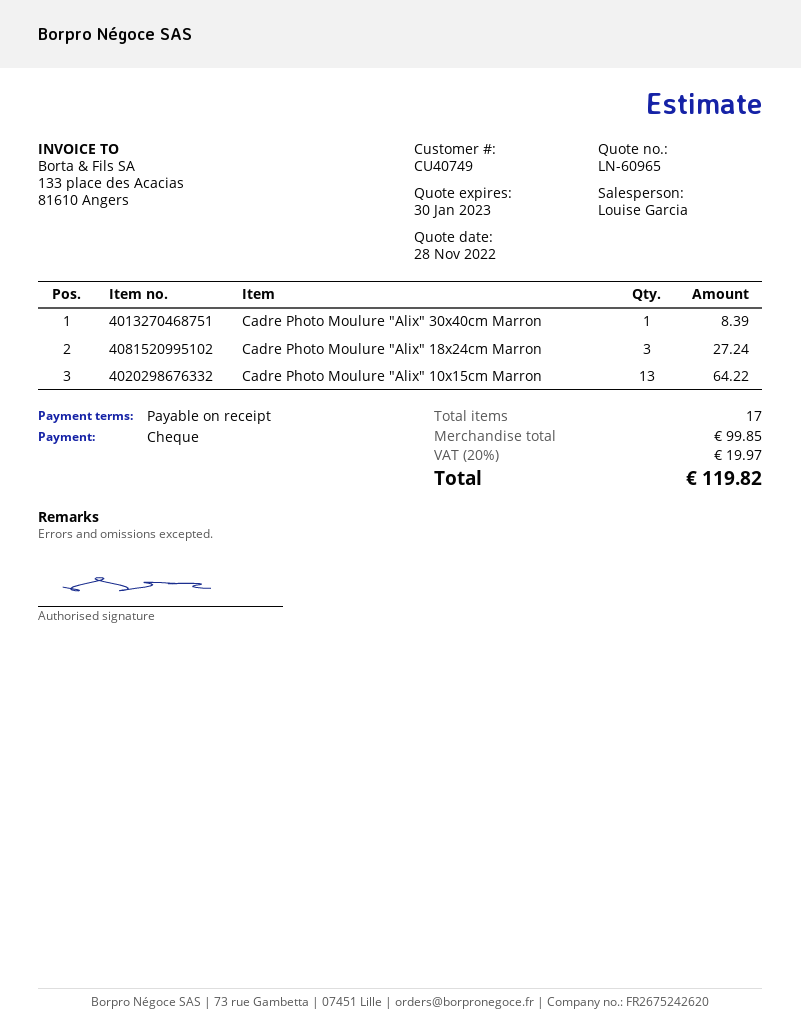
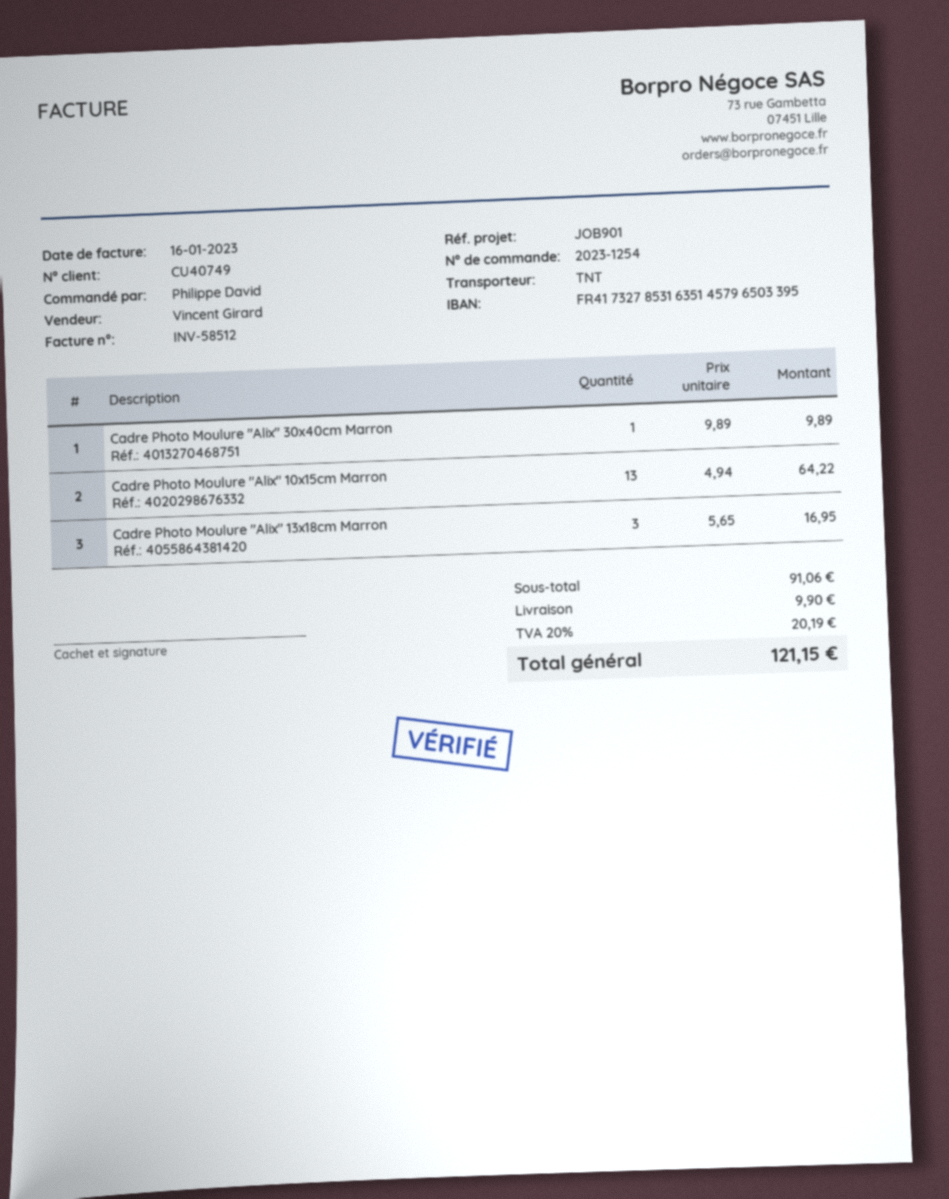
sales rep: Louise Garcia -> Vincent Girard
Cadre Photo Moulure "Alix" 30x40cm Marron: 1 for 8.39 -> 1 for 9.89
Cadre Photo Moulure "Alix" 18x24cm Marron: 3 for 27.24 -> none
Cadre Photo Moulure "Alix" 13x18cm Marron: none -> 3 for 16.95
subtotal: 99.85 -> 91.06
shipping: none -> 9.90
tax: 20% = 19.97 -> 20% = 20.19
total: 119.82 -> 121.15

